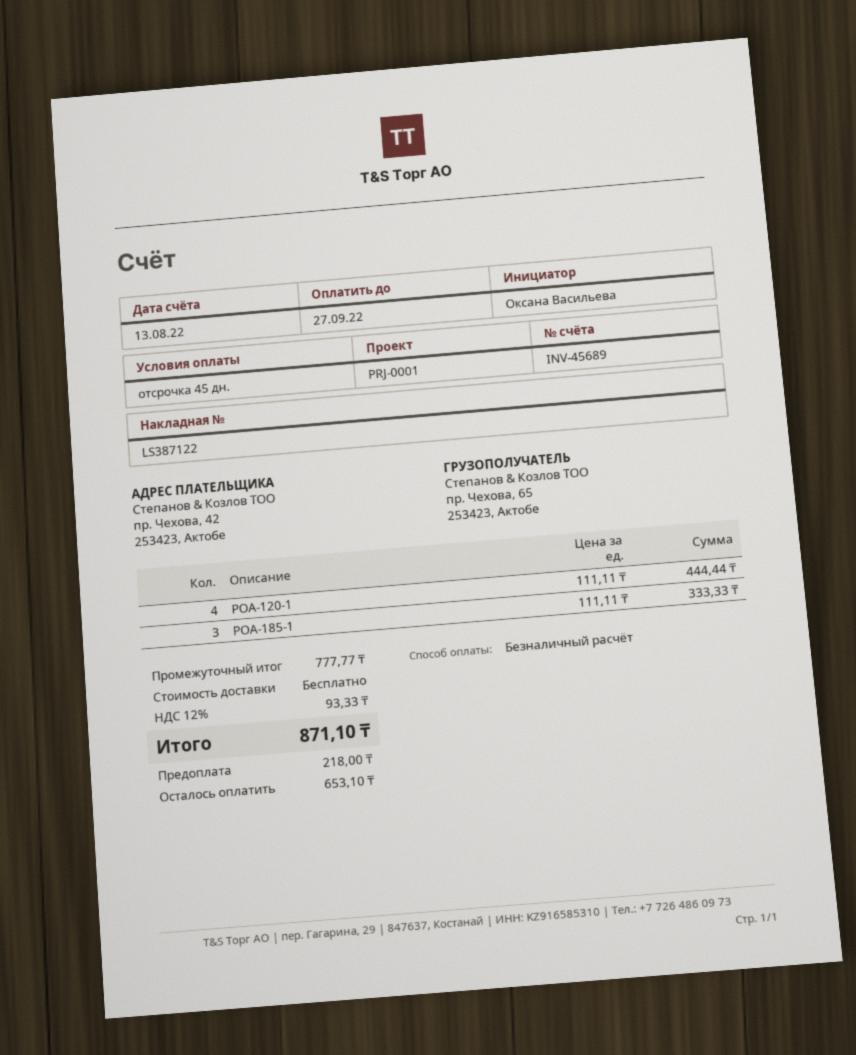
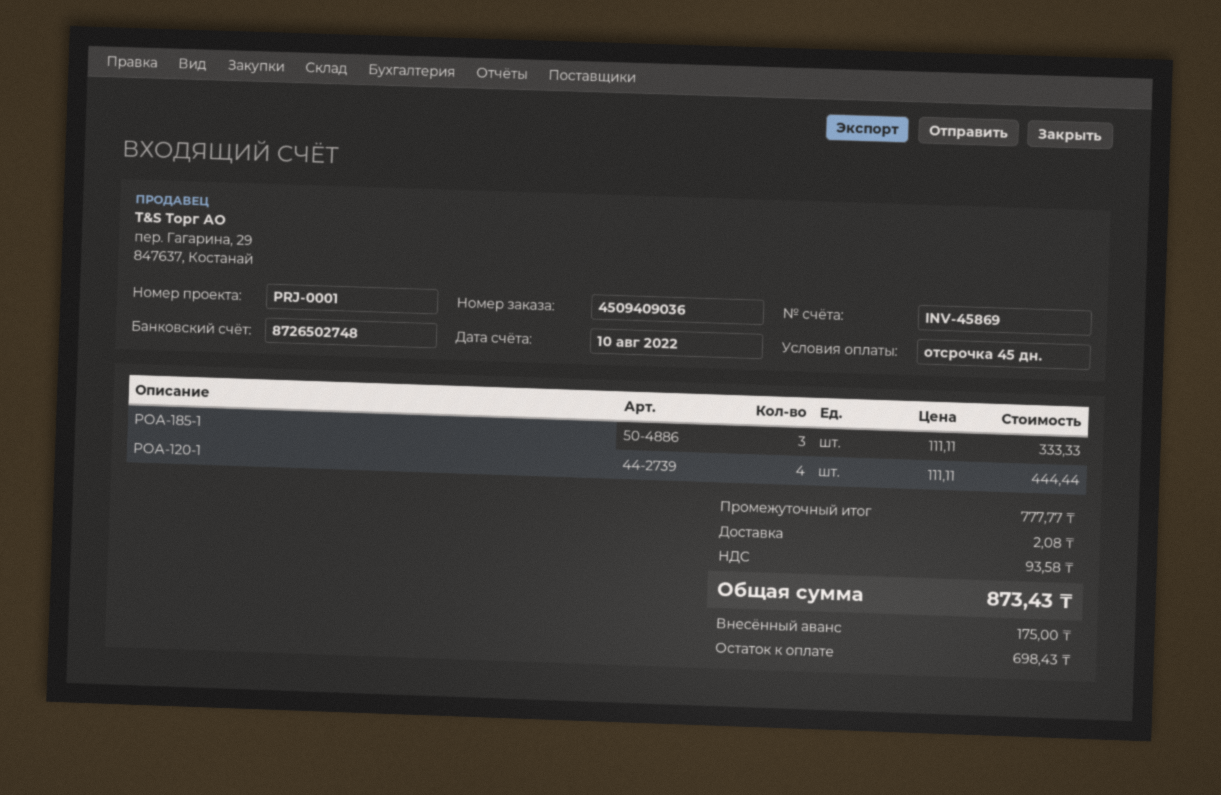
invoice number: INV-45689 -> INV-45869
invoice date: 2022-08-13 -> 2022-08-10
shipping: 0.00 -> 2.08
tax: 93.33 -> 93.58
total: 871.10 -> 873.43
deposit: 218.00 -> 175.00
balance: 653.10 -> 698.43

